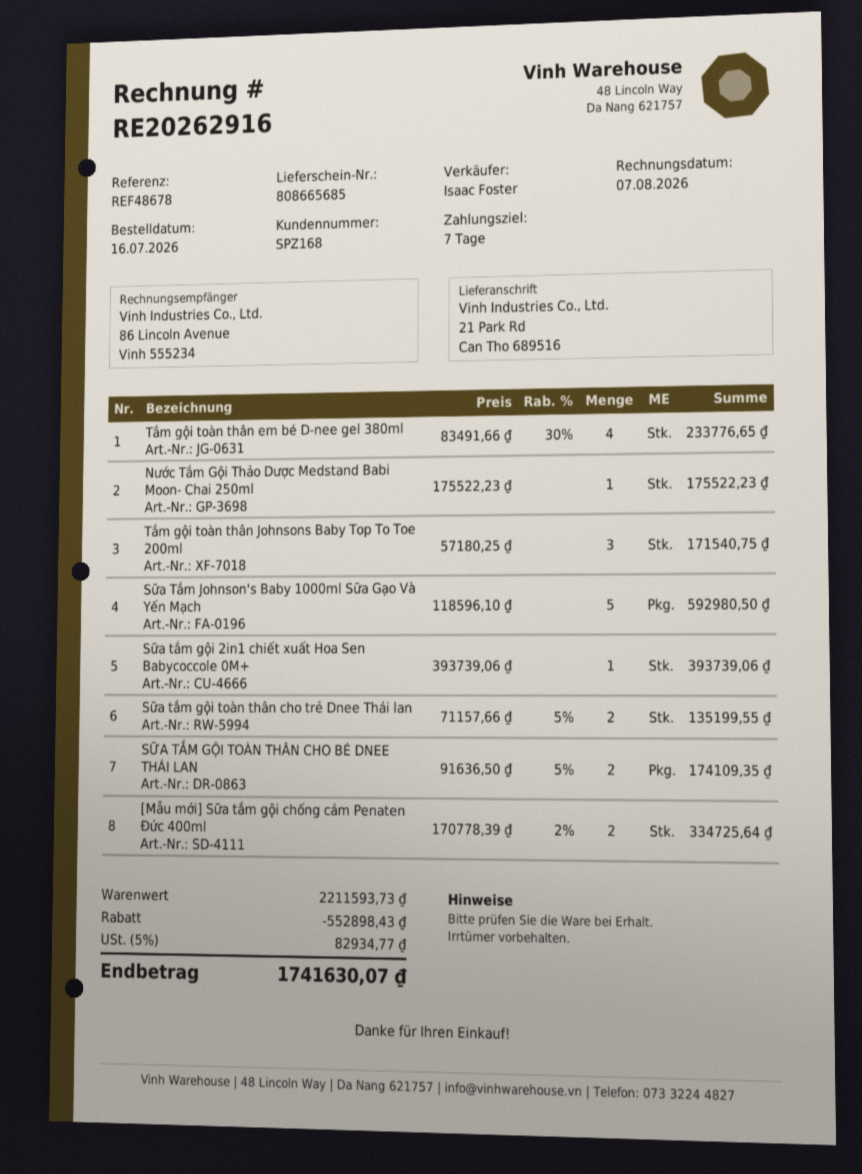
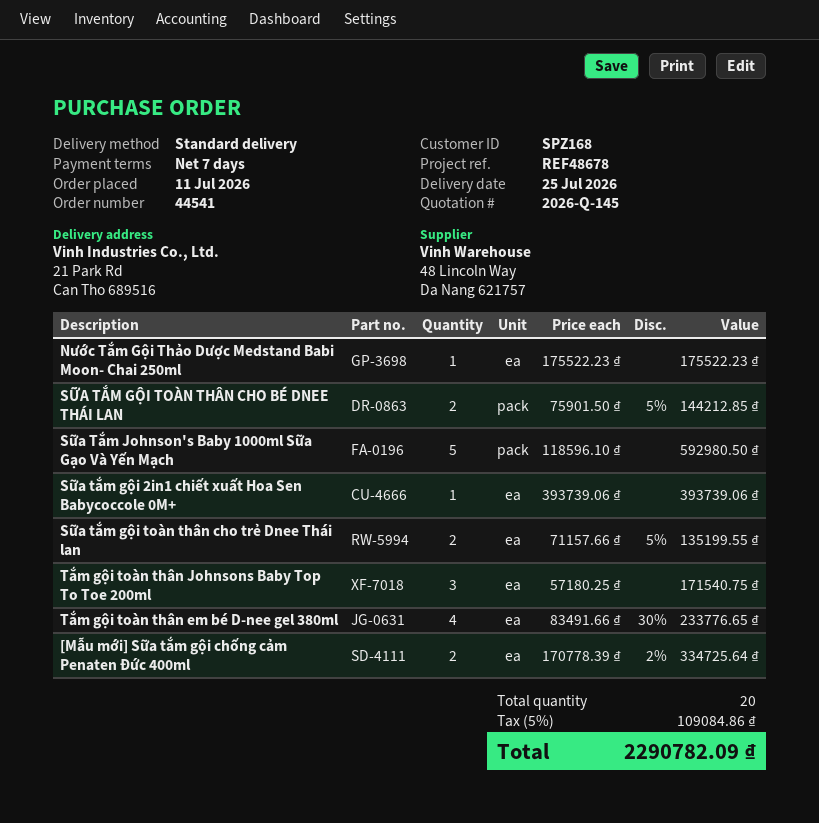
order date: 2026-07-16 -> 2026-07-11
SỮA TẮM GỘI TOÀN THÂN CHO BÉ DNEE THÁI LAN: 2 x 91636.50 - 5% = 174109.35 -> 2 x 75901.50 - 5% = 144212.85
discount: 552898.43 -> none
tax: 5% = 82934.77 -> 5% = 109084.86
total: 1741630.07 -> 2290782.09

